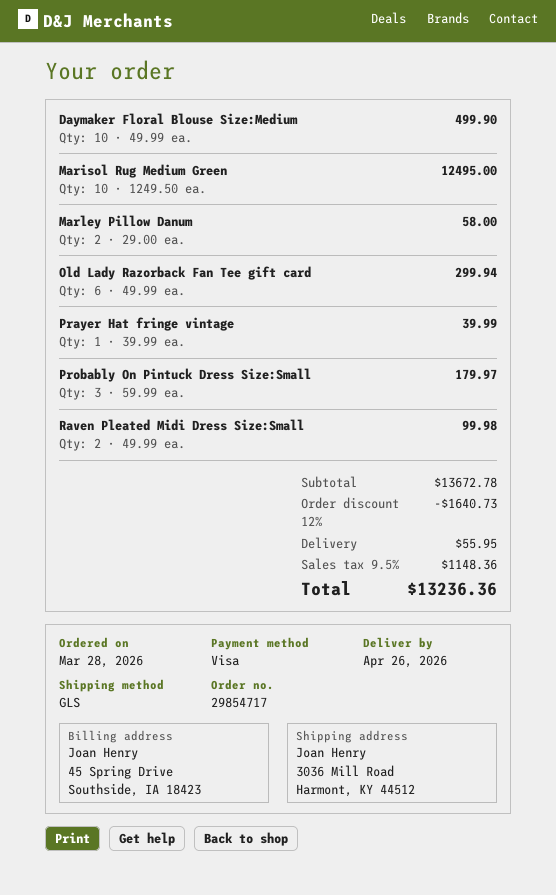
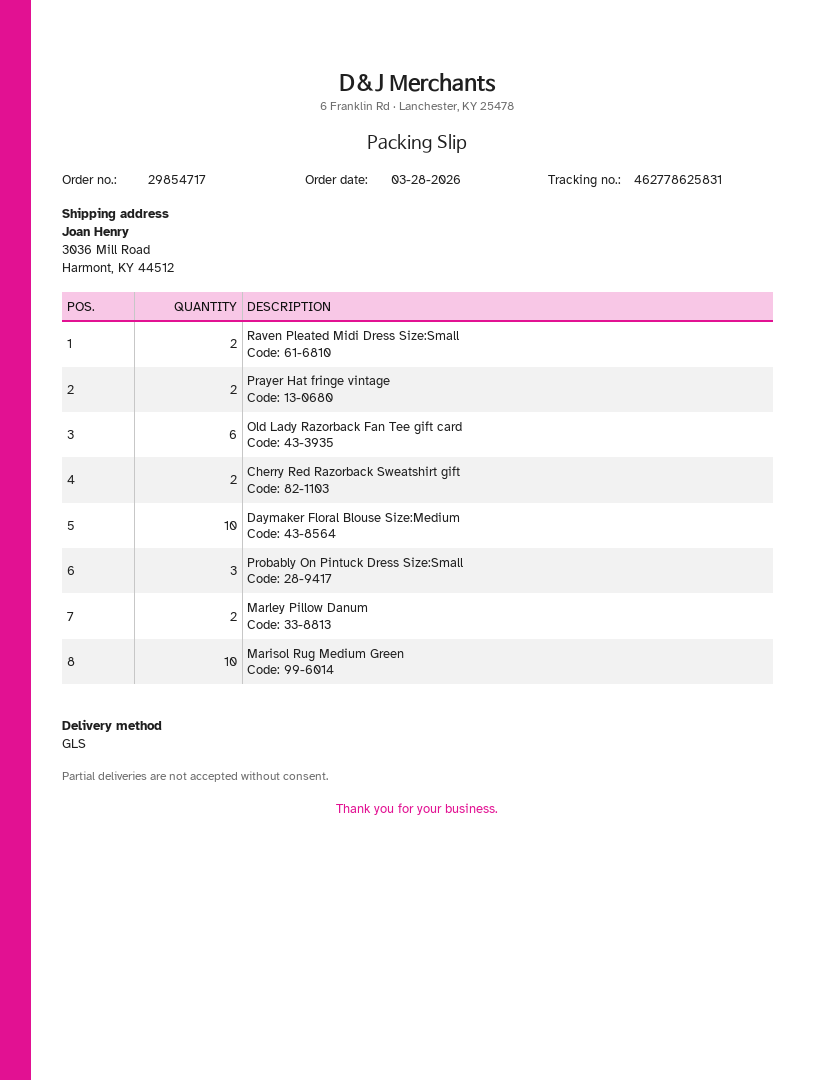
Prayer Hat fringe vintage: 1 -> 2
Cherry Red Razorback Sweatshirt gift: none -> 2

